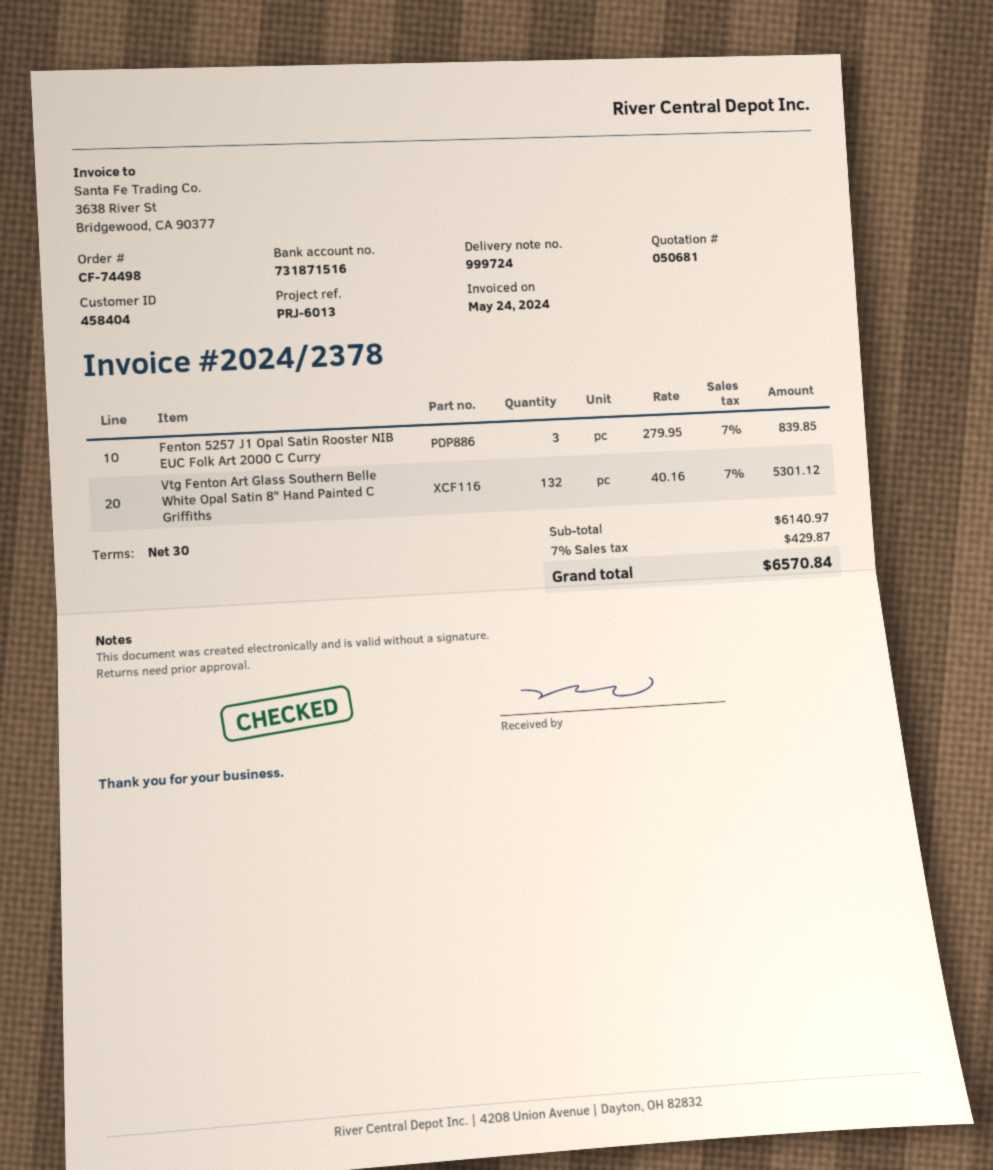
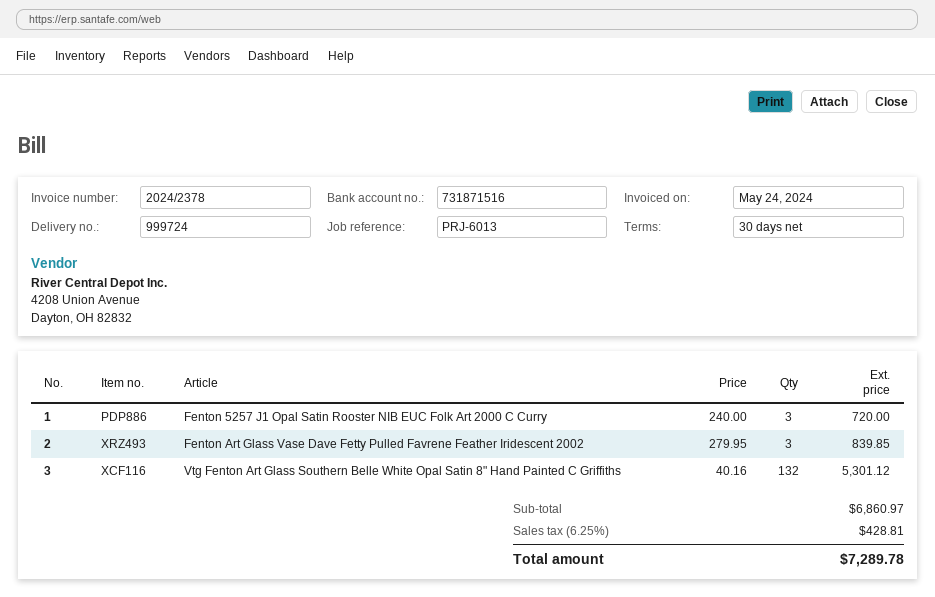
Fenton 5257 J1 Opal Satin Rooster NIB EUC Folk Art 2000 C Curry: 3 x 279.95 = 839.85 -> 3 x 240.00 = 720.00
Fenton Art Glass Vase Dave Fetty Pulled Favrene Feather Iridescent 2002: none -> 3 x 279.95 = 839.85
subtotal: 6140.97 -> 6860.97
tax: 7% = 429.87 -> 6.25% = 428.81
total: 6570.84 -> 7289.78

